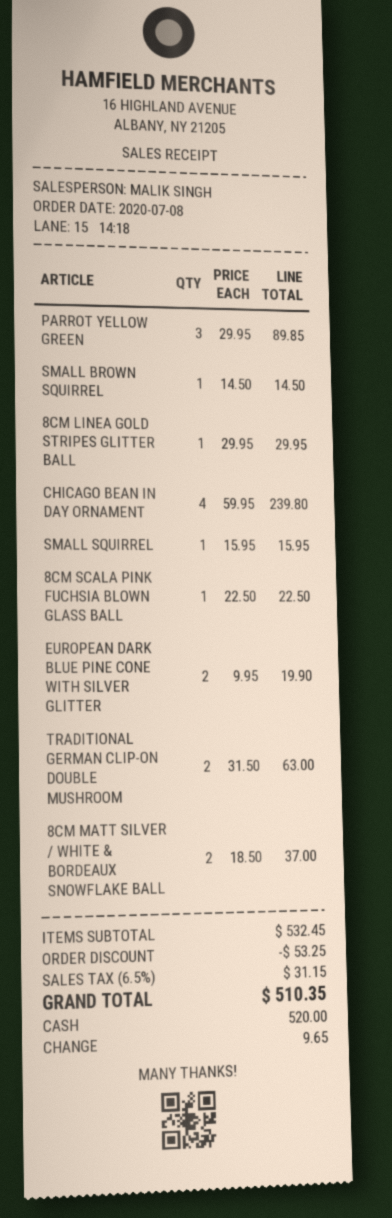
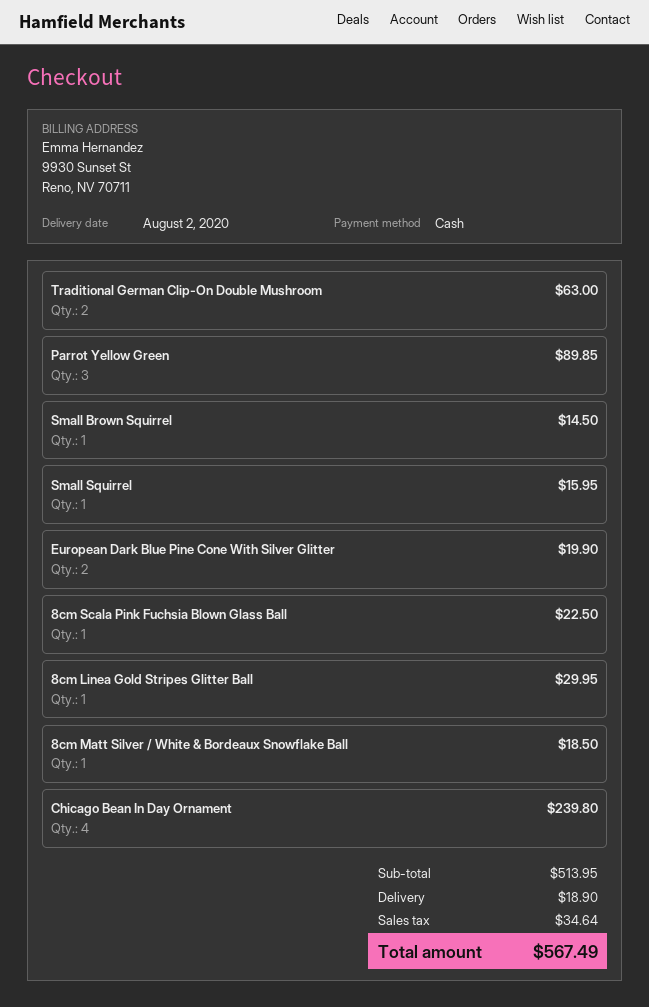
8CM MATT SILVER / WHITE & BORDEAUX SNOWFLAKE BALL: 2 for 37.00 -> 1 for 18.50
subtotal: 532.45 -> 513.95
discount: 53.25 -> none
shipping: none -> 18.90
tax: 31.15 -> 34.64
total: 510.35 -> 567.49

